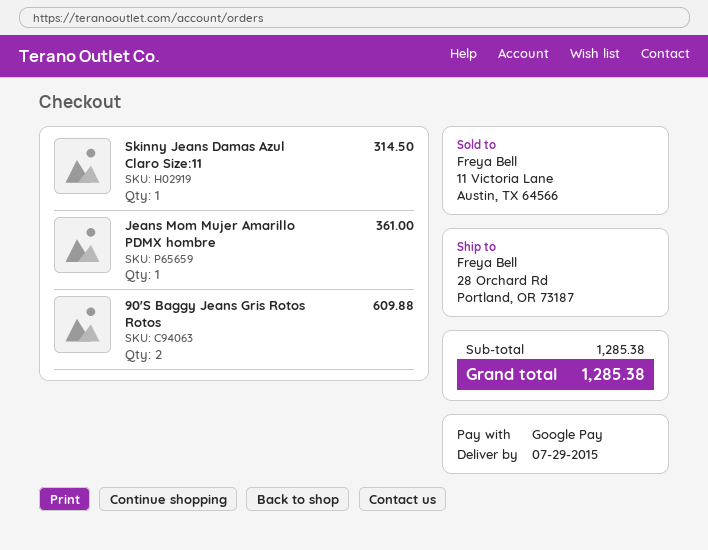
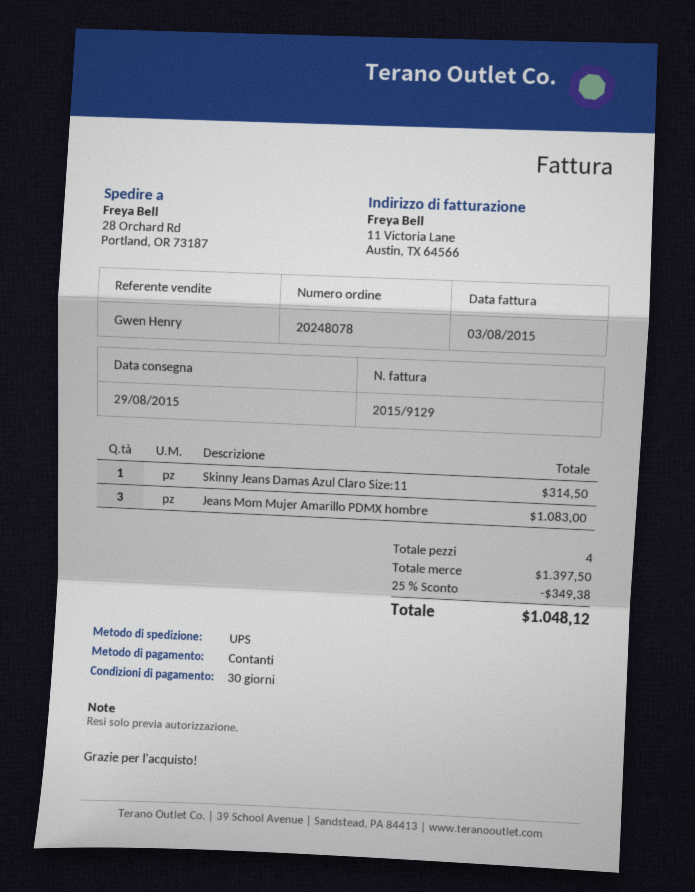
delivery date: 2015-07-29 -> 2015-08-29
payment method: Google Pay -> cash
Jeans Mom Mujer Amarillo PDMX hombre: 1 for 361.00 -> 3 for 1083.00
90'S Baggy Jeans Gris Rotos Rotos: 2 for 609.88 -> none
subtotal: 1285.38 -> 1397.50
discount: none -> 25% = 349.38
total: 1285.38 -> 1048.12

